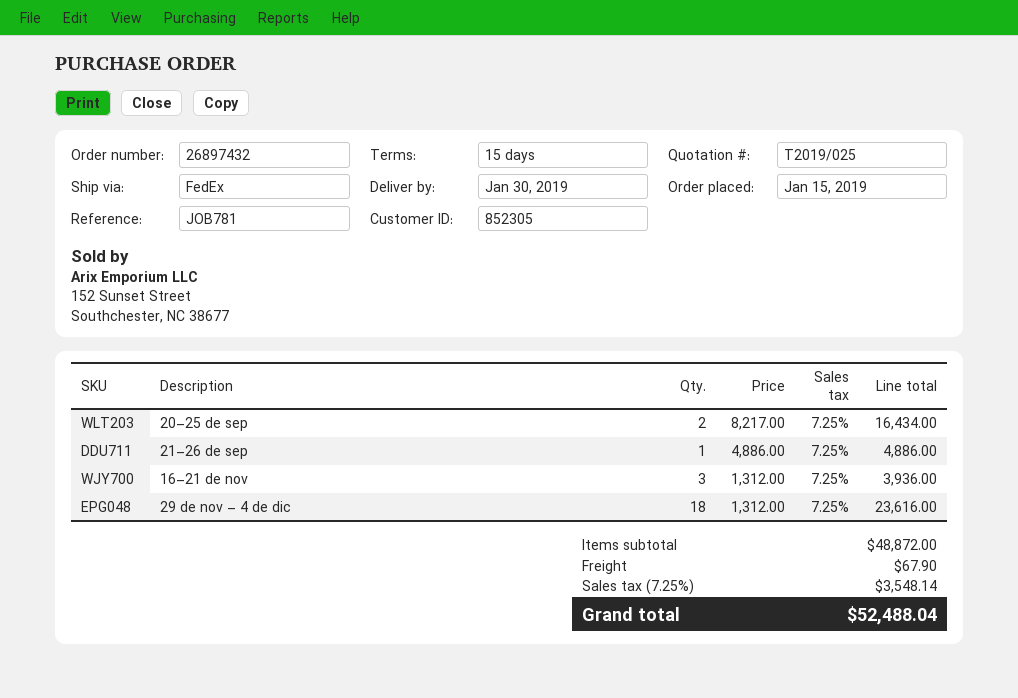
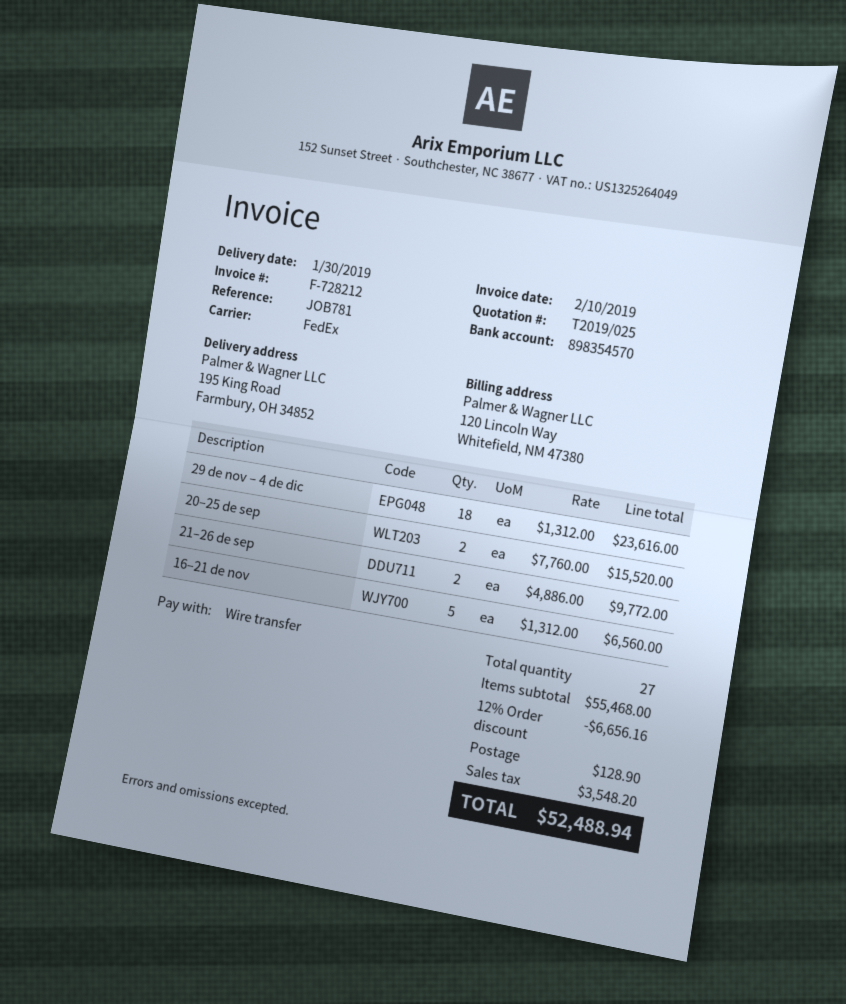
20–25 de sep: 2 x 8217.00 = 16434.00 -> 2 x 7760.00 = 15520.00
21–26 de sep: 1 x 4886.00 = 4886.00 -> 2 x 4886.00 = 9772.00
16–21 de nov: 3 x 1312.00 = 3936.00 -> 5 x 1312.00 = 6560.00
subtotal: 48872.00 -> 55468.00
discount: none -> 12% = 6656.16
shipping: 67.90 -> 128.90
tax: 3548.14 -> 3548.20
total: 52488.04 -> 52488.94

